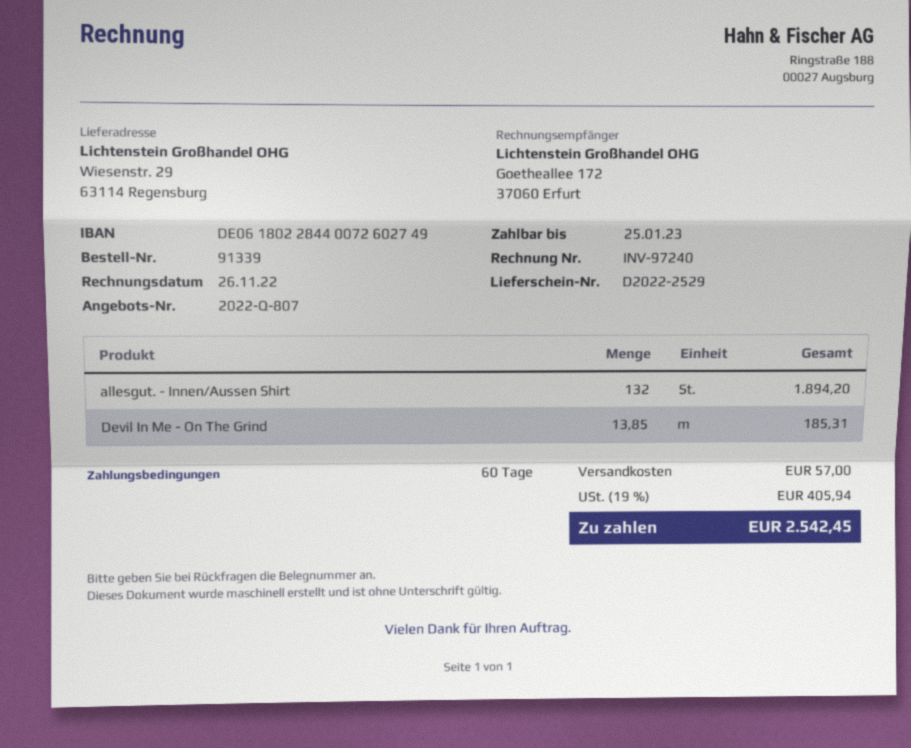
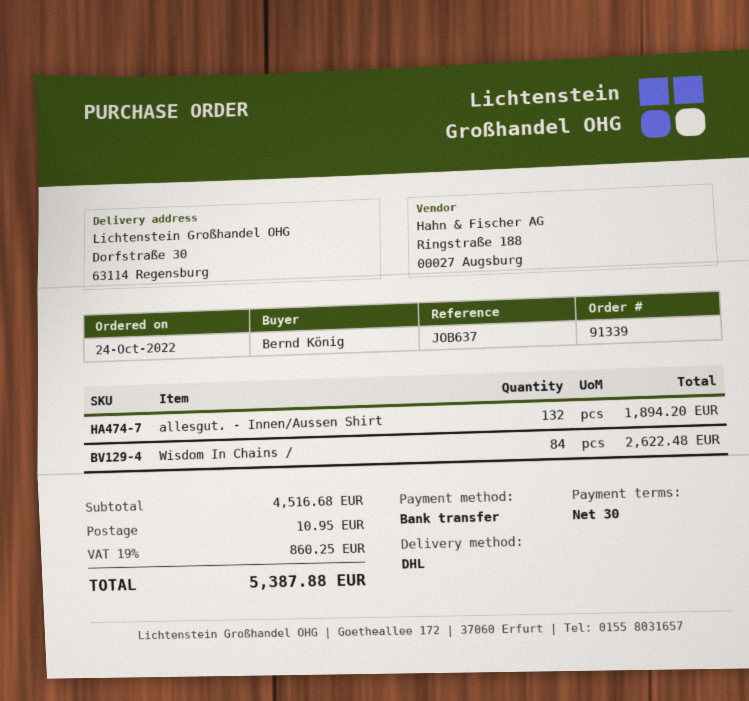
payment terms: 60 days -> 30 days
ship to: Wiesenstr. 29, 63114 Regensburg -> Dorfstraße 30, 63114 Regensburg
Devil In Me - On The Grind: 13.85 for 185.31 -> none
Wisdom In Chains /: none -> 84 for 2622.48
shipping: 57.00 -> 10.95
tax: 19% = 405.94 -> 19% = 860.25
total: 2542.45 -> 5387.88

